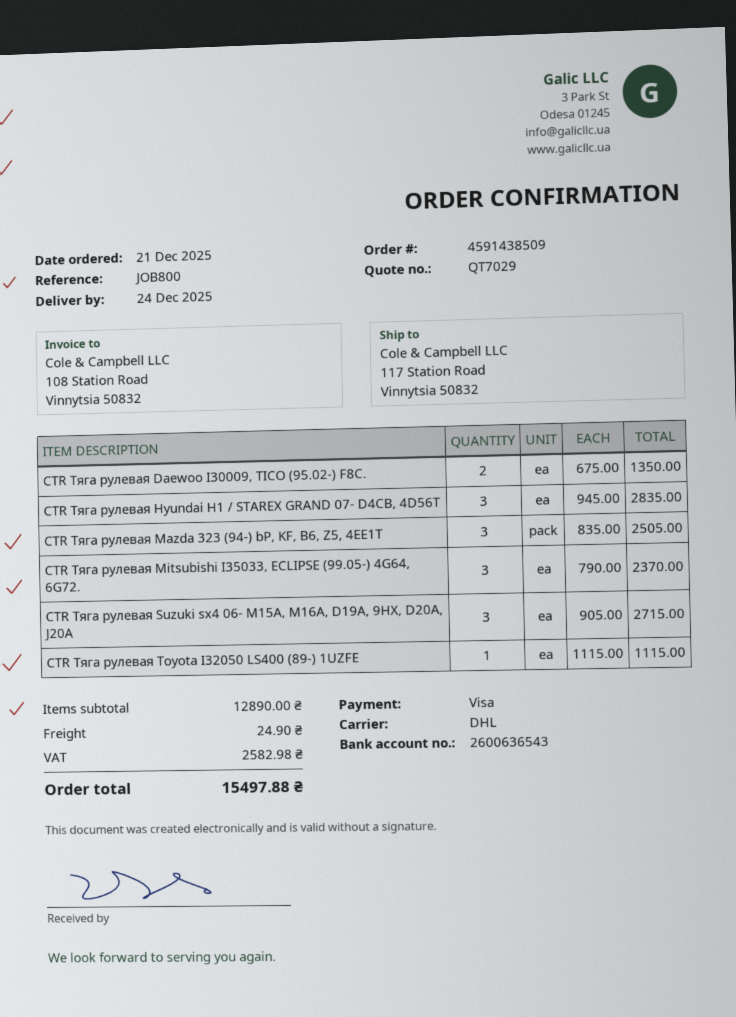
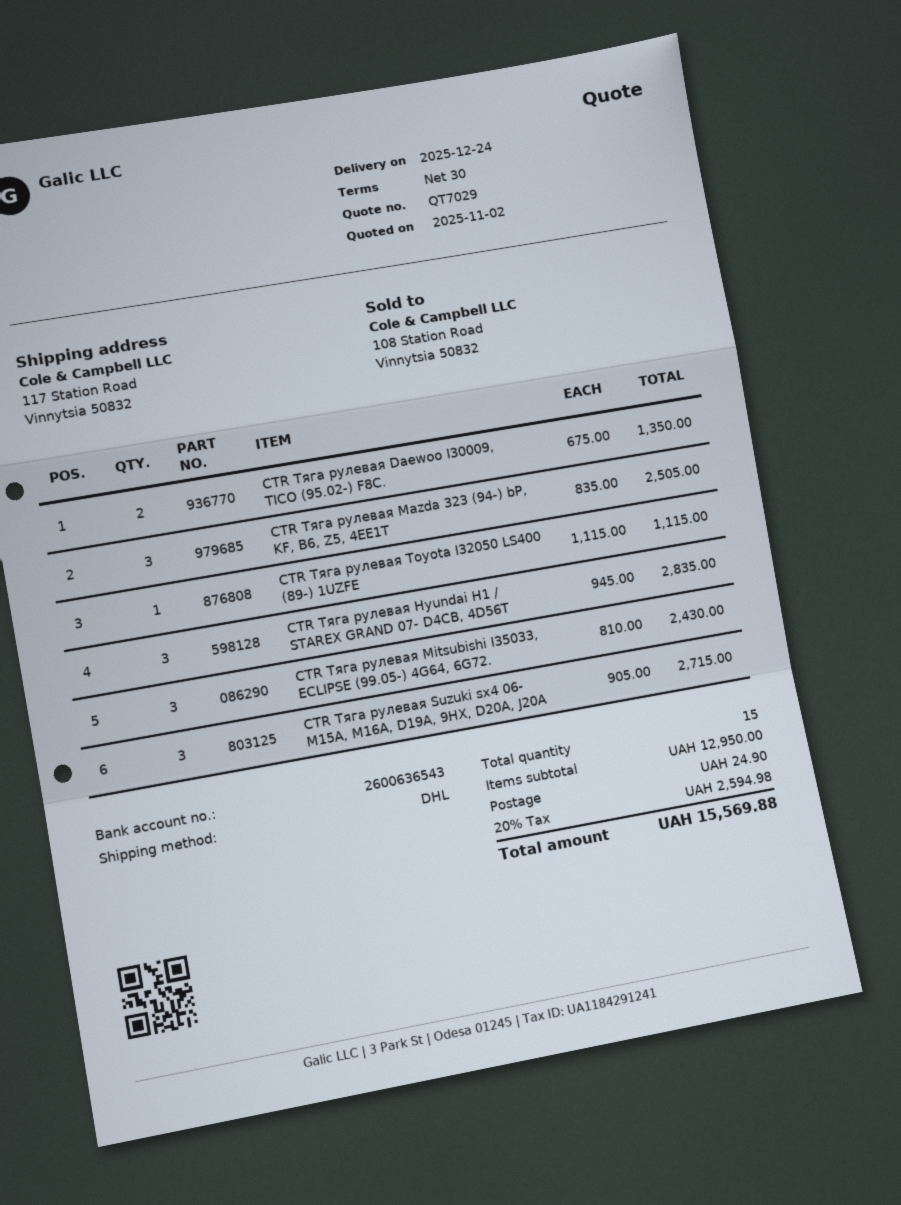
CTR Тяга рулевая Mitsubishi I35033, ECLIPSE (99.05-) 4G64, 6G72.: 3 x 790.00 = 2370.00 -> 3 x 810.00 = 2430.00
subtotal: 12890.00 -> 12950.00
tax: 2582.98 -> 2594.98
total: 15497.88 -> 15569.88

